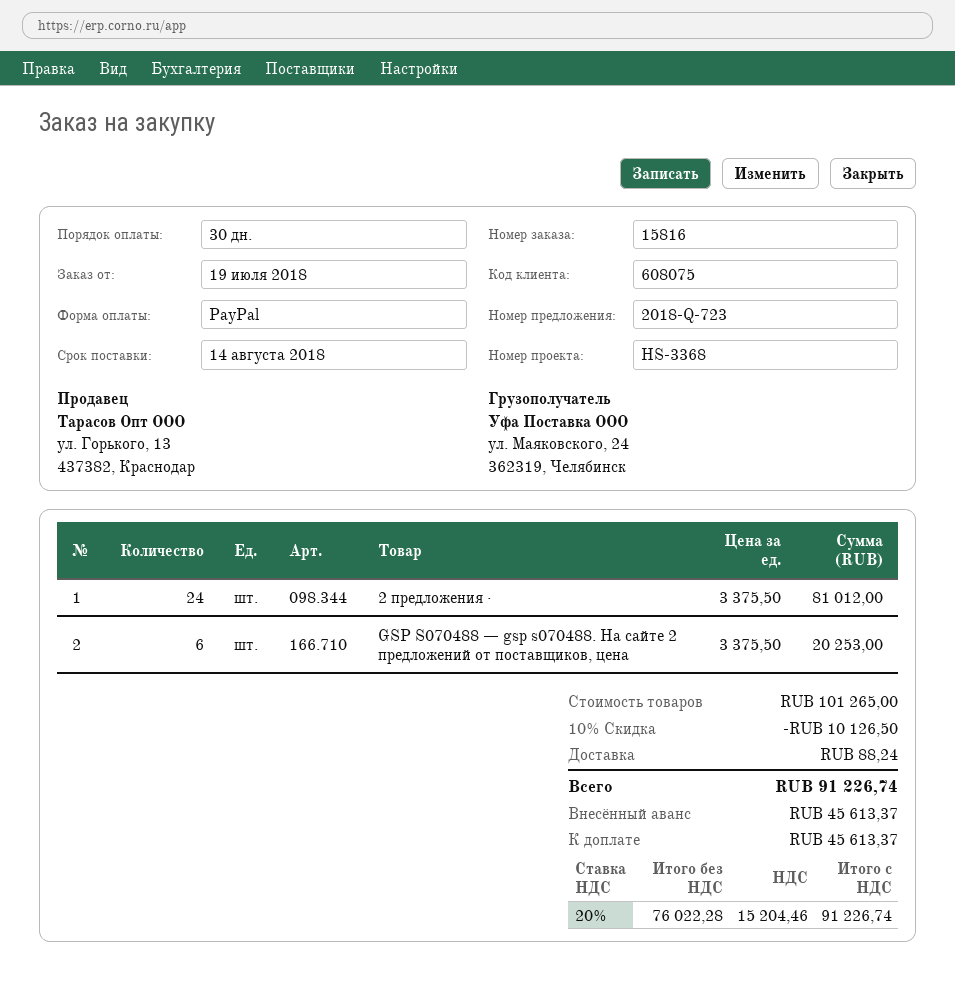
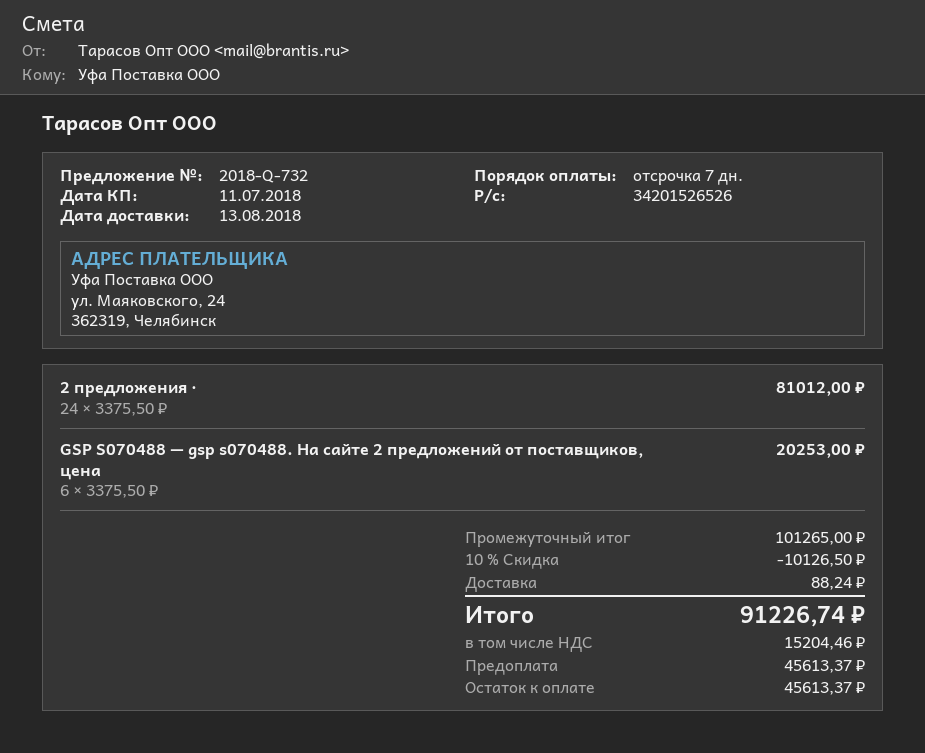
quote number: 2018-Q-723 -> 2018-Q-732
delivery date: 2018-08-14 -> 2018-08-13
payment terms: 30 days -> 7 days

